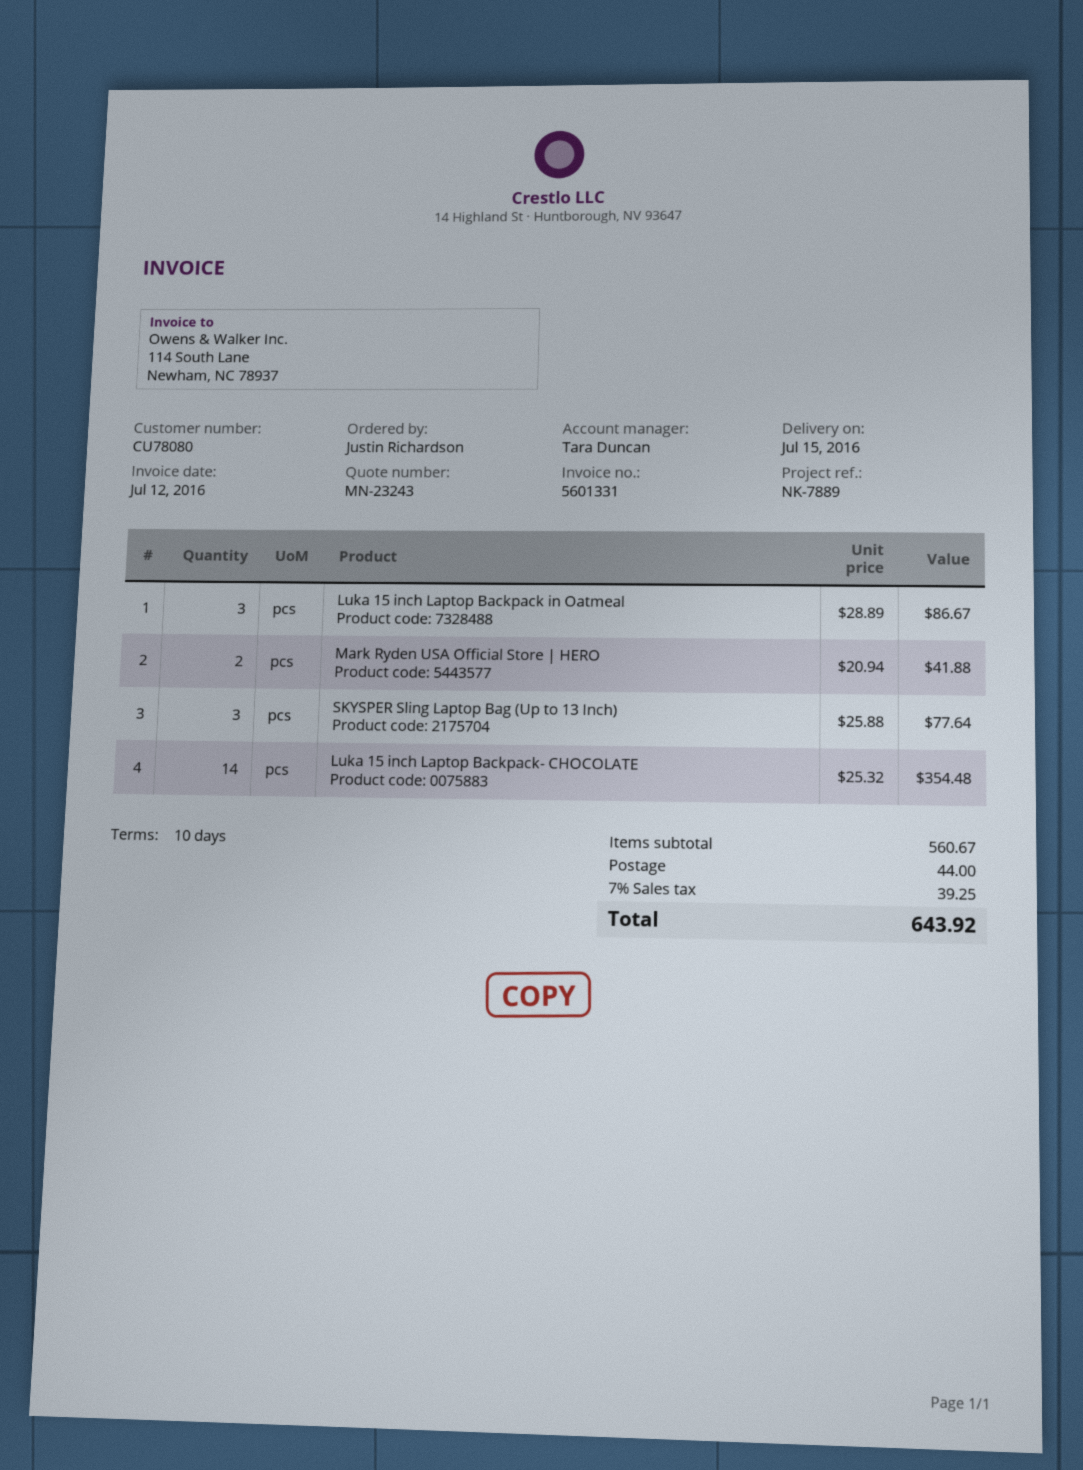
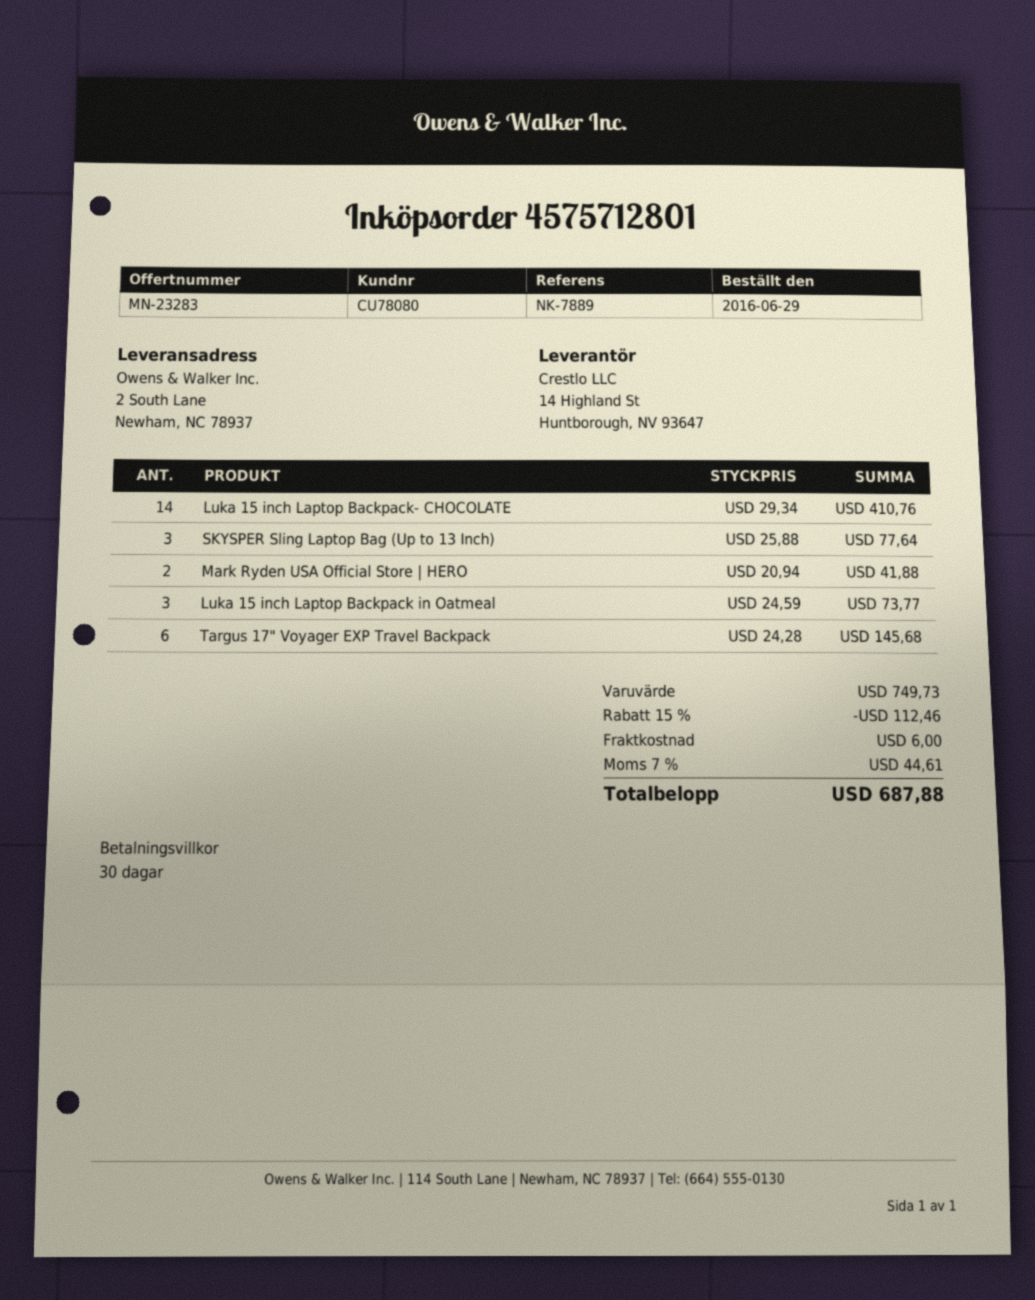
quote number: MN-23243 -> MN-23283
payment terms: 10 days -> 30 days
Luka 15 inch Laptop Backpack in Oatmeal: 3 x 28.89 = 86.67 -> 3 x 24.59 = 73.77
Luka 15 inch Laptop Backpack- CHOCOLATE: 14 x 25.32 = 354.48 -> 14 x 29.34 = 410.76
Targus 17" Voyager EXP Travel Backpack: none -> 6 x 24.28 = 145.68
subtotal: 560.67 -> 749.73
discount: none -> 15% = 112.46
shipping: 44.00 -> 6.00
tax: 7% = 39.25 -> 7% = 44.61
total: 643.92 -> 687.88

